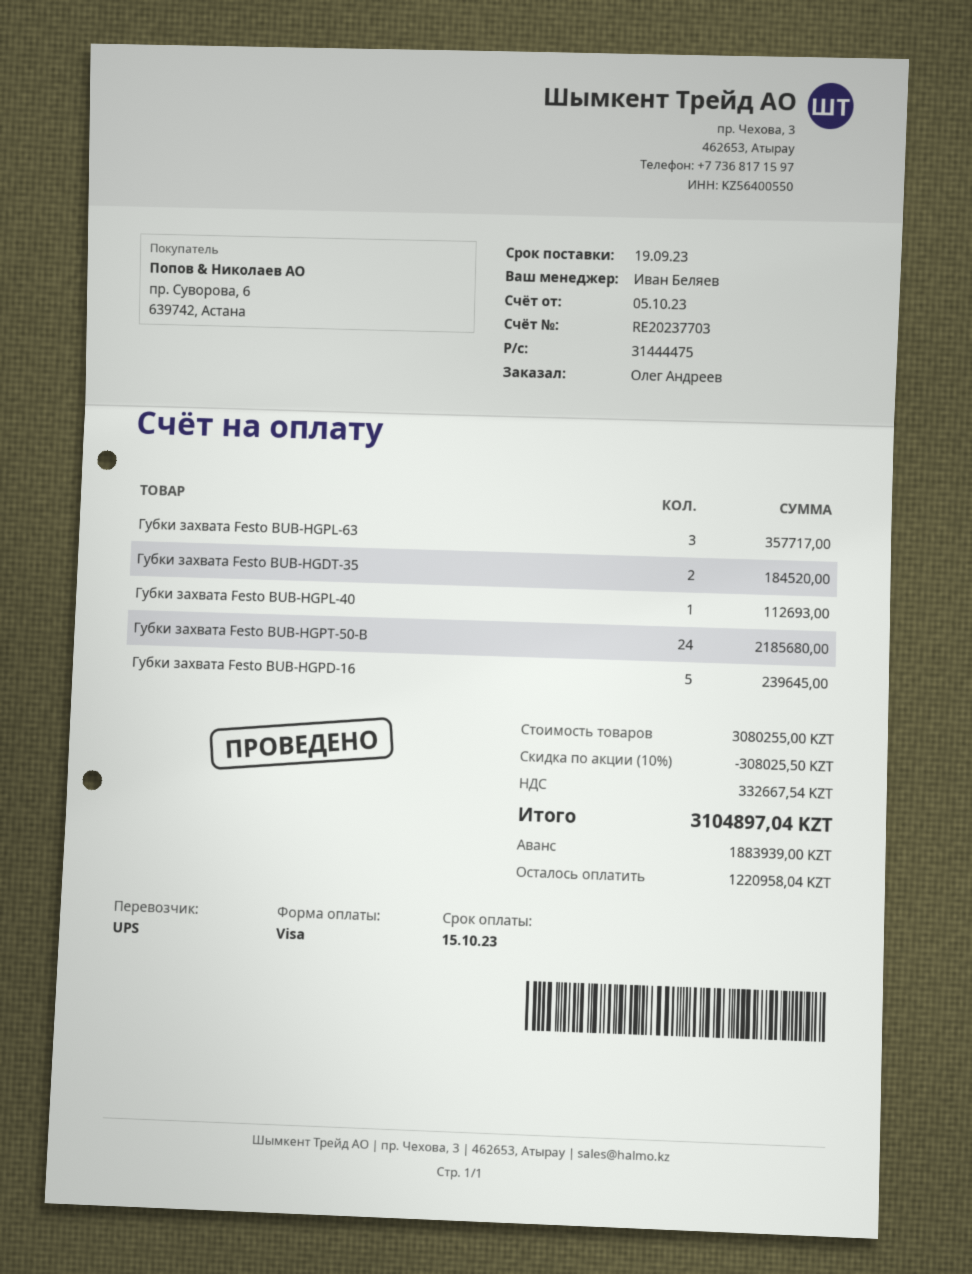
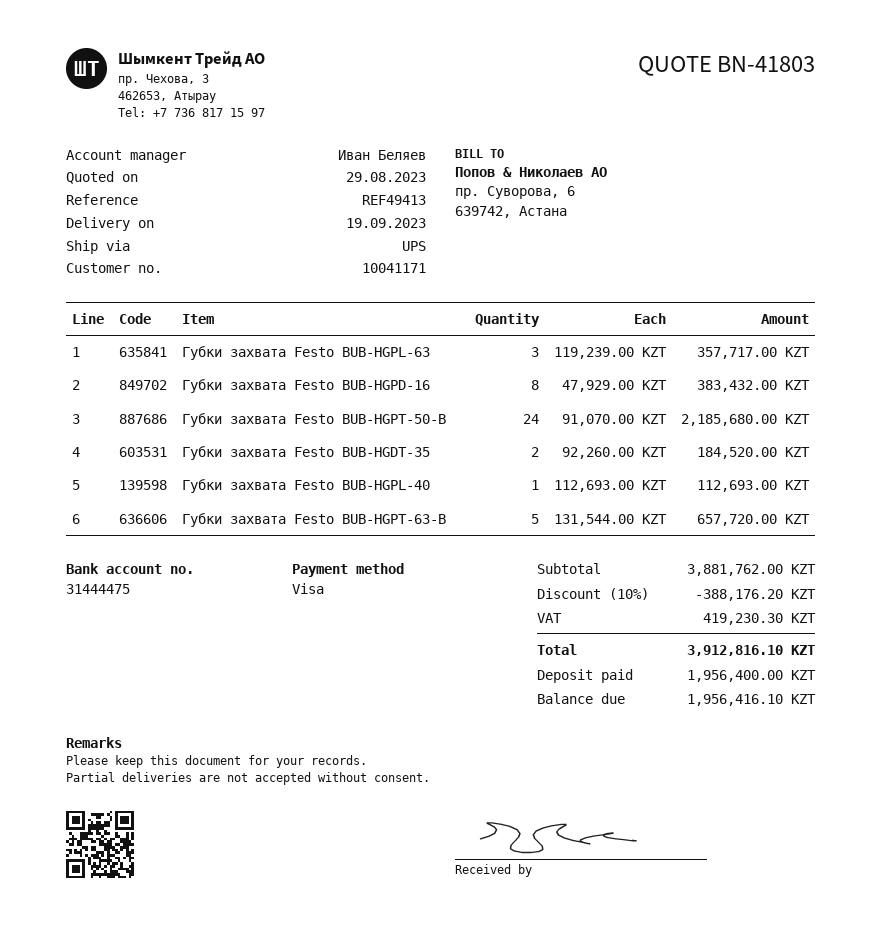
Губки захвата Festo BUB-HGPD-16: 5 for 239645.00 -> 8 for 383432.00
Губки захвата Festo BUB-HGPT-63-B: none -> 5 for 657720.00
subtotal: 3080255.00 -> 3881762.00
discount: 10% = 308025.50 -> 10% = 388176.20
tax: 332667.54 -> 419230.30
total: 3104897.04 -> 3912816.10
deposit: 1883939.00 -> 1956400.00
balance: 1220958.04 -> 1956416.10

